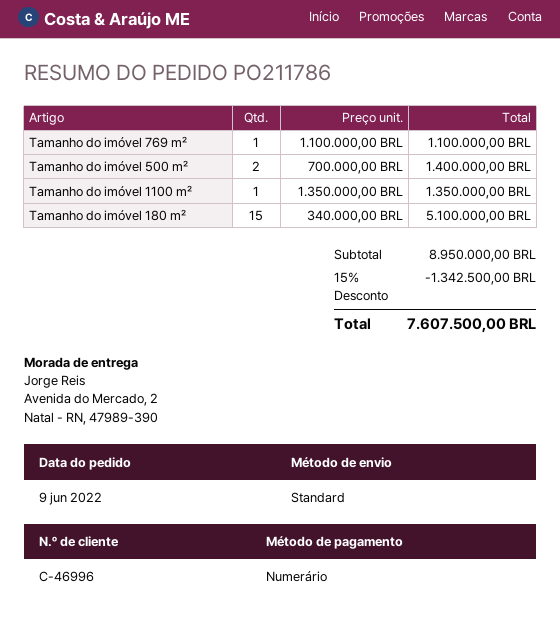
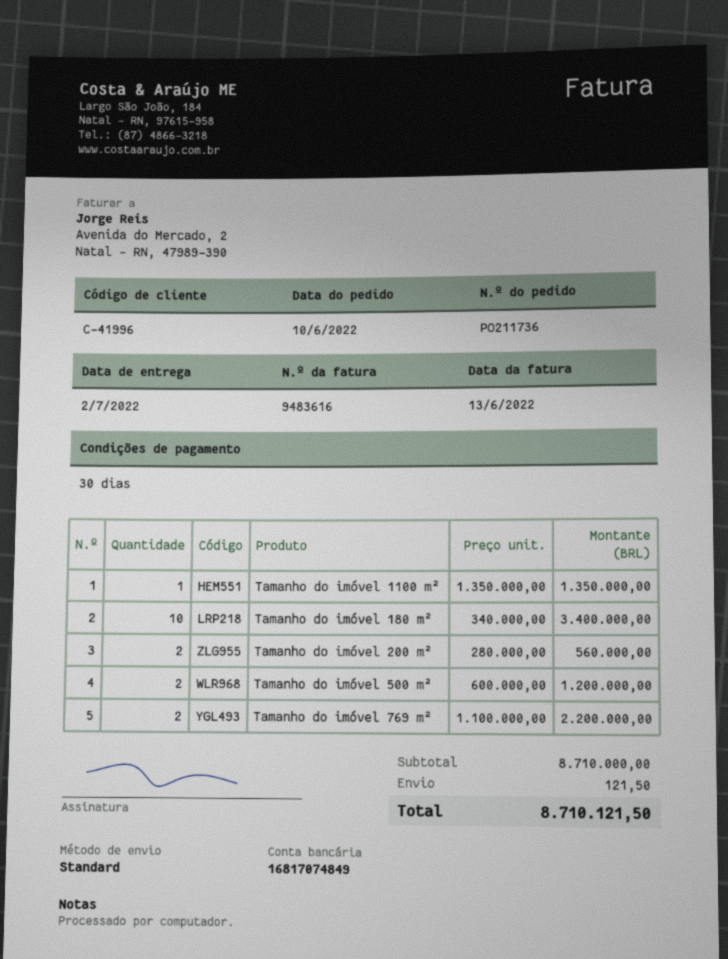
order number: PO211786 -> PO211736
order date: 2022-06-09 -> 2022-06-10
customer number: C-46996 -> C-41996
Tamanho do imóvel 769 m²: 1 x 1100000.00 = 1100000.00 -> 2 x 1100000.00 = 2200000.00
Tamanho do imóvel 500 m²: 2 x 700000.00 = 1400000.00 -> 2 x 600000.00 = 1200000.00
Tamanho do imóvel 180 m²: 15 x 340000.00 = 5100000.00 -> 10 x 340000.00 = 3400000.00
Tamanho do imóvel 200 m²: none -> 2 x 280000.00 = 560000.00
subtotal: 8950000.00 -> 8710000.00
discount: 15% = 1342500.00 -> none
shipping: none -> 121.50
total: 7607500.00 -> 8710121.50

